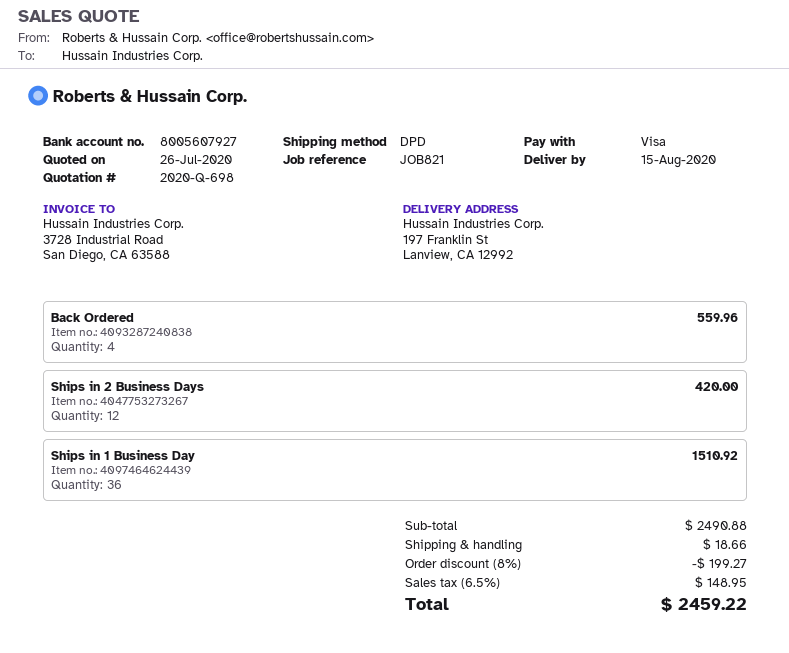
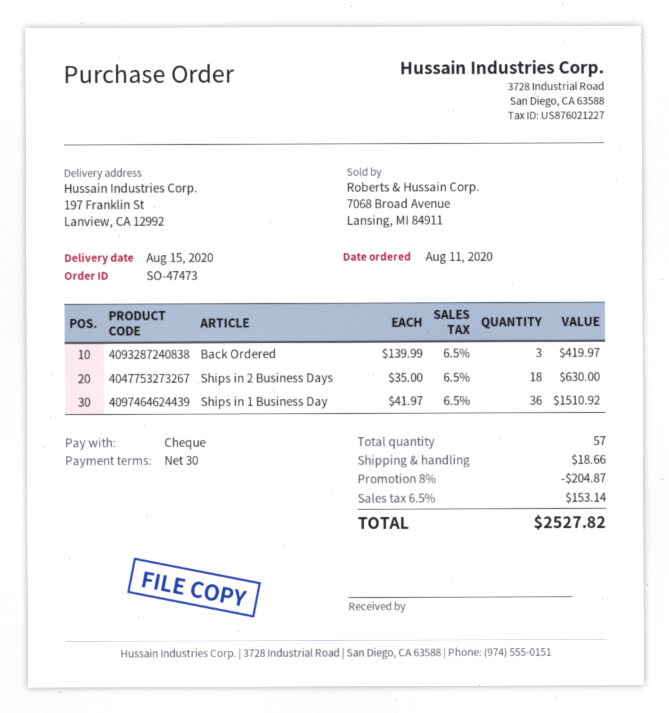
payment method: Visa -> cheque
Back Ordered: 4 for 559.96 -> 3 for 419.97
Ships in 2 Business Days: 12 for 420.00 -> 18 for 630.00
discount: 8% = 199.27 -> 8% = 204.87
tax: 6.5% = 148.95 -> 6.5% = 153.14
total: 2459.22 -> 2527.82

